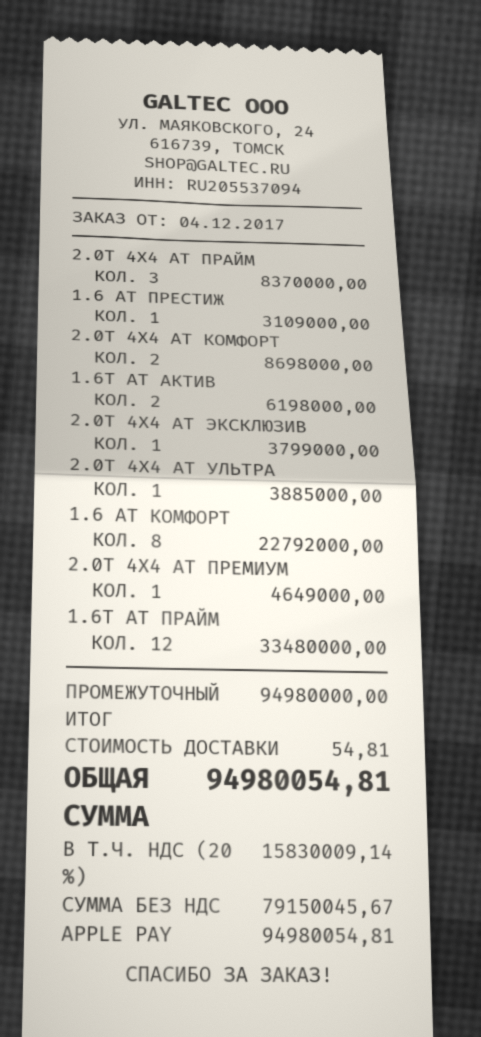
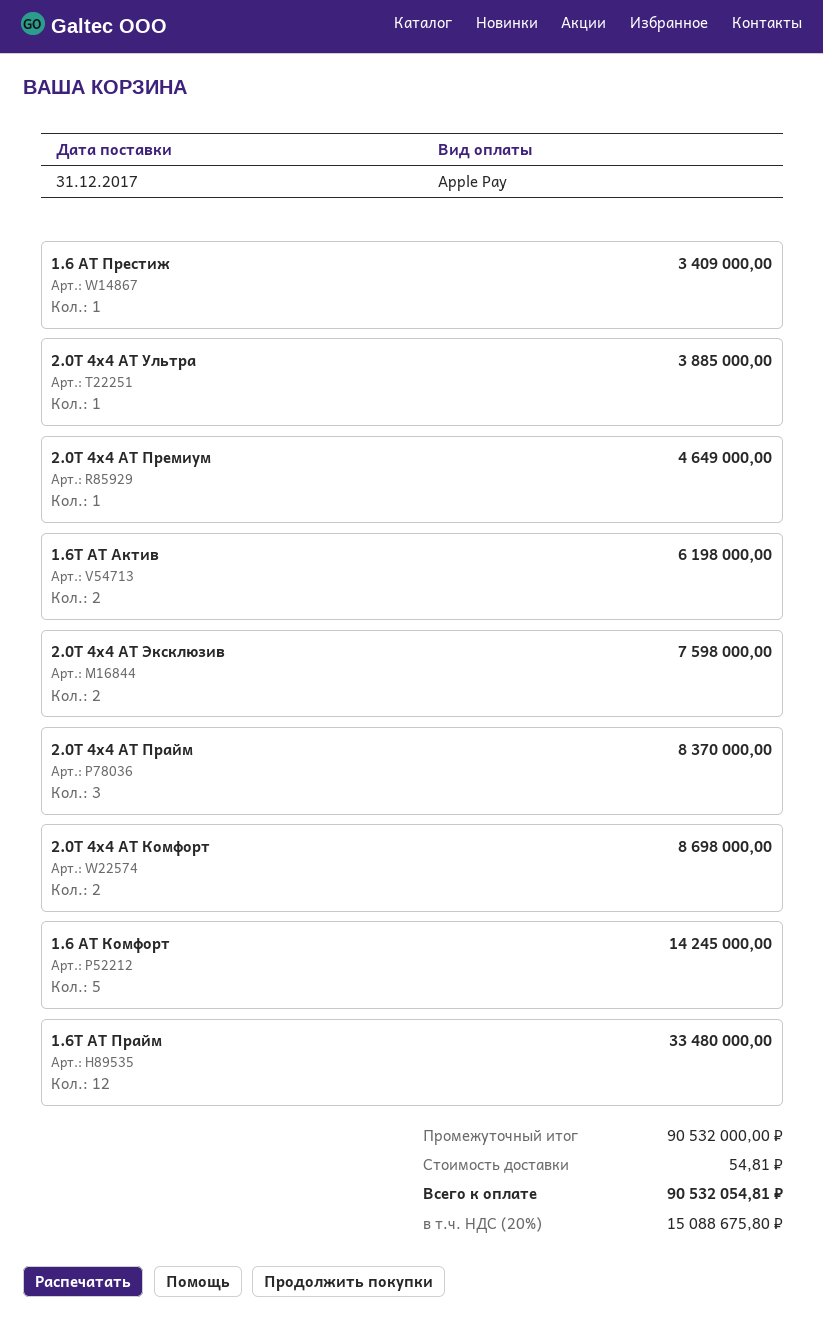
1.6 AT ПРЕСТИЖ: 1 for 3109000.00 -> 1 for 3409000.00
2.0T 4X4 AT ЭКСКЛЮЗИВ: 1 for 3799000.00 -> 2 for 7598000.00
1.6 AT КОМФОРТ: 8 for 22792000.00 -> 5 for 14245000.00
subtotal: 94980000.00 -> 90532000.00
tax: 20% = 15830009.14 -> 20% = 15088675.80
total: 94980054.81 -> 90532054.81

